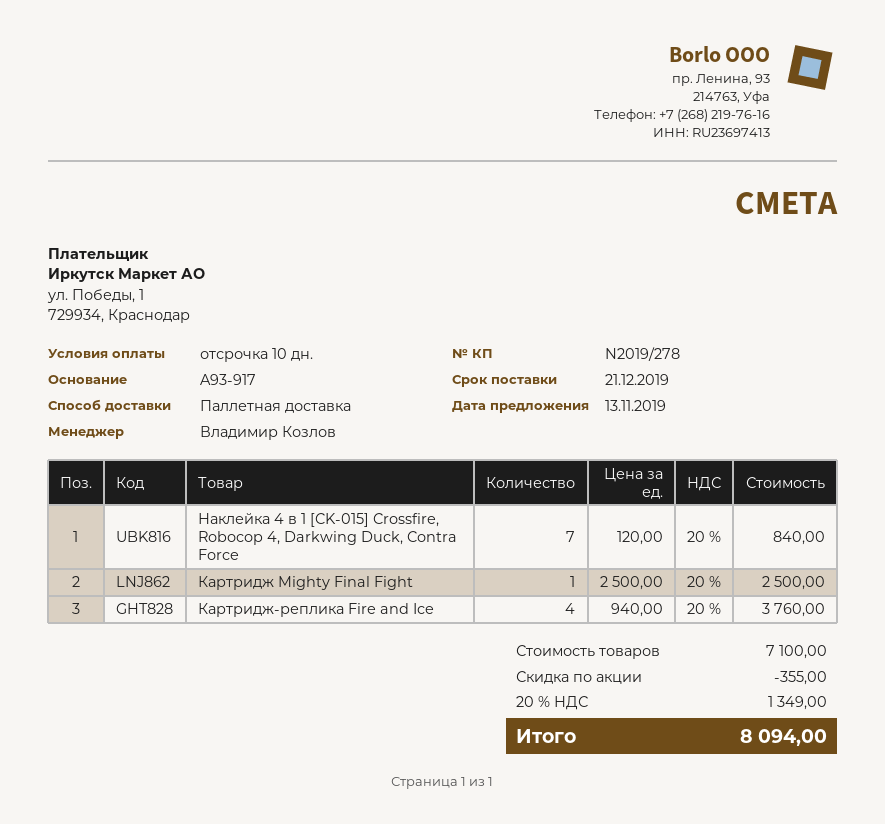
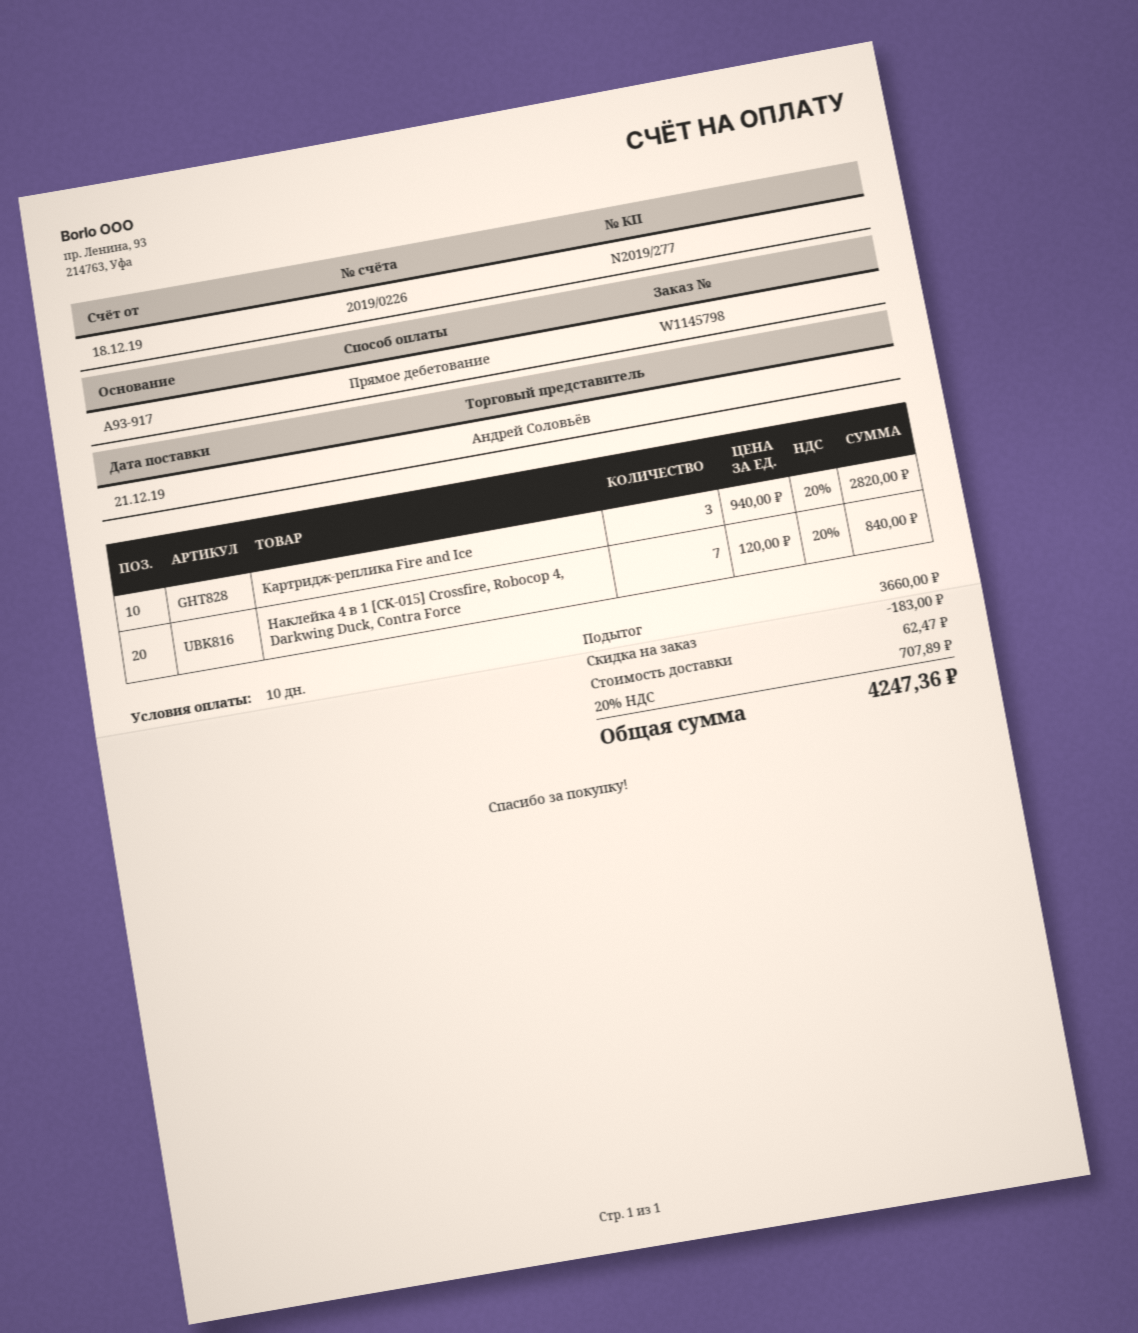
quote number: N2019/278 -> N2019/277
sales rep: Владимир Козлов -> Андрей Соловьёв
Картридж Mighty Final Fight: 1 x 2500.00 = 2500.00 -> none
Картридж-реплика Fire and Ice: 4 x 940.00 = 3760.00 -> 3 x 940.00 = 2820.00
subtotal: 7100.00 -> 3660.00
discount: 355.00 -> 183.00
shipping: none -> 62.47
tax: 20% = 1349.00 -> 20% = 707.89
total: 8094.00 -> 4247.36

